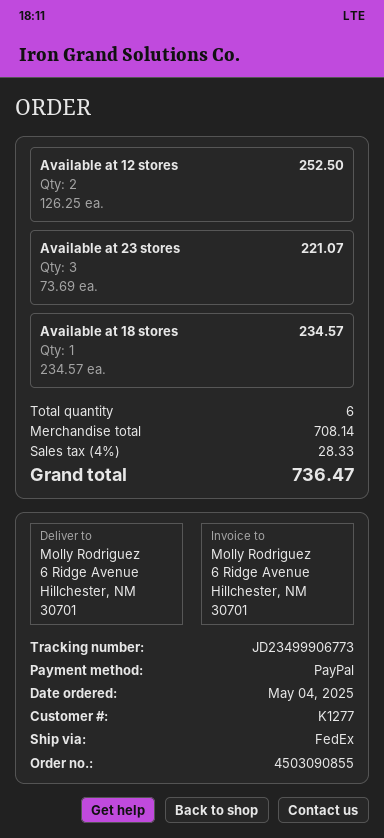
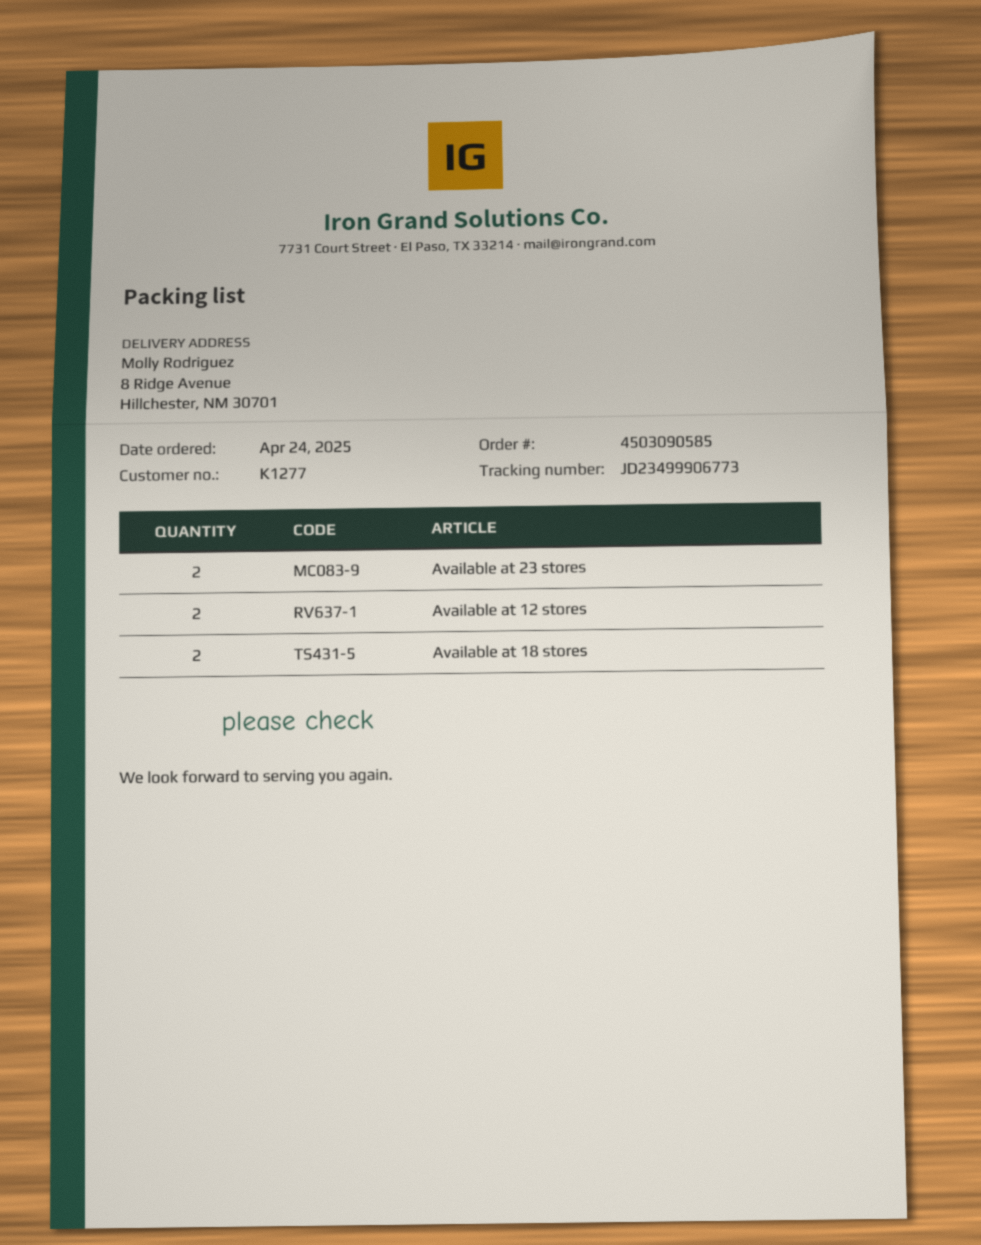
order number: 4503090855 -> 4503090585
order date: 2025-05-04 -> 2025-04-24
ship to: 6 Ridge Avenue, Hillchester, NM 30701 -> 8 Ridge Avenue, Hillchester, NM 30701
Available at 23 stores: 3 -> 2
Available at 18 stores: 1 -> 2

